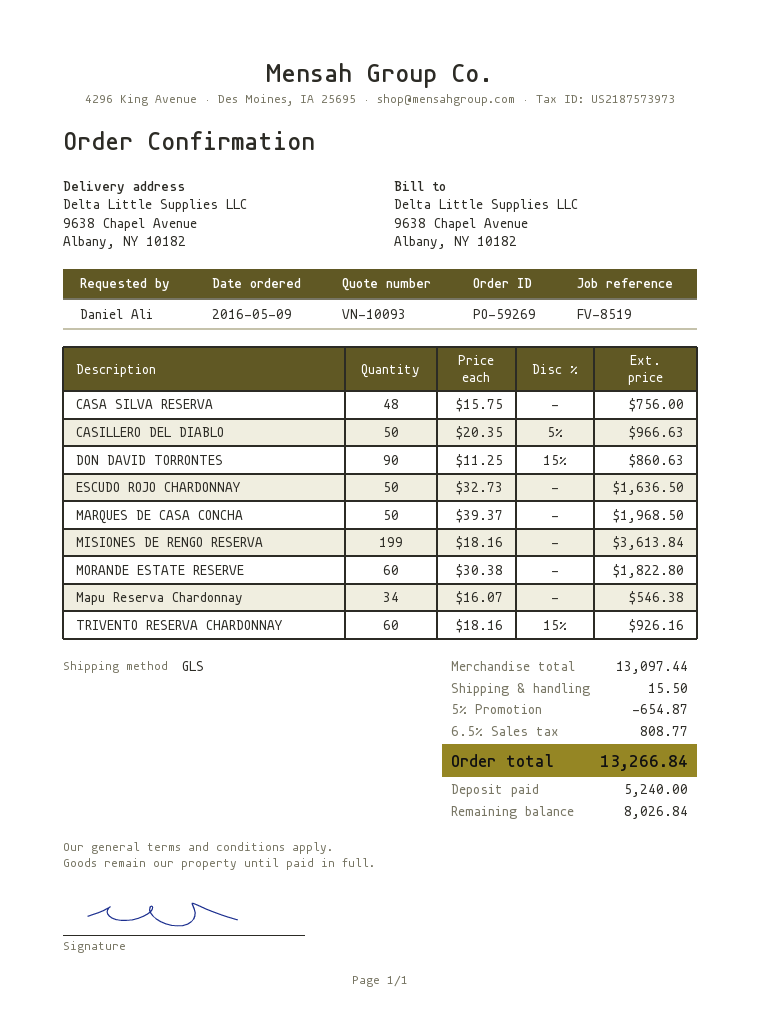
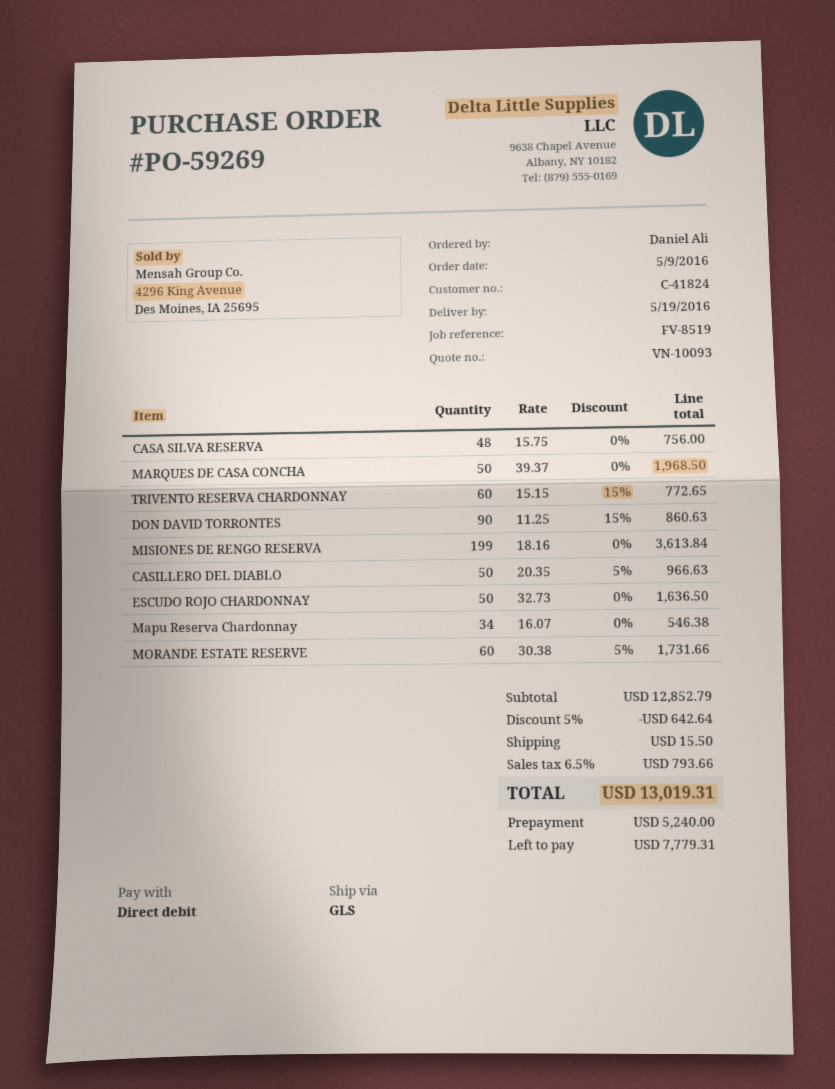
MORANDE ESTATE RESERVE: 60 x 30.38 = 1822.80 -> 60 x 30.38 - 5% = 1731.66
TRIVENTO RESERVA CHARDONNAY: 60 x 18.16 - 15% = 926.16 -> 60 x 15.15 - 15% = 772.65
subtotal: 13097.44 -> 12852.79
discount: 5% = 654.87 -> 5% = 642.64
tax: 6.5% = 808.77 -> 6.5% = 793.66
total: 13266.84 -> 13019.31
balance: 8026.84 -> 7779.31

